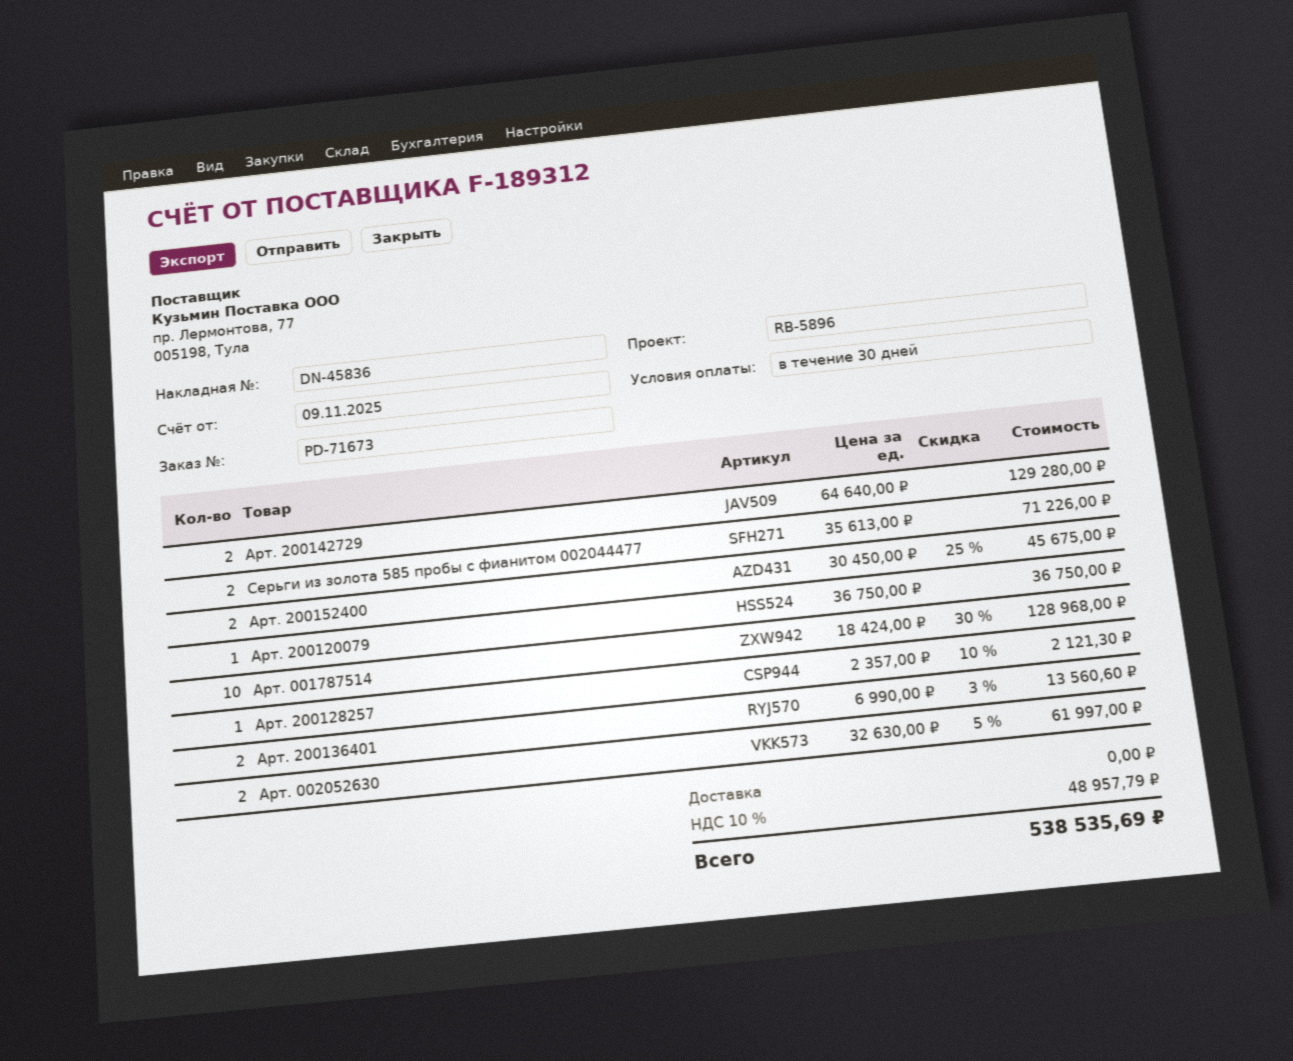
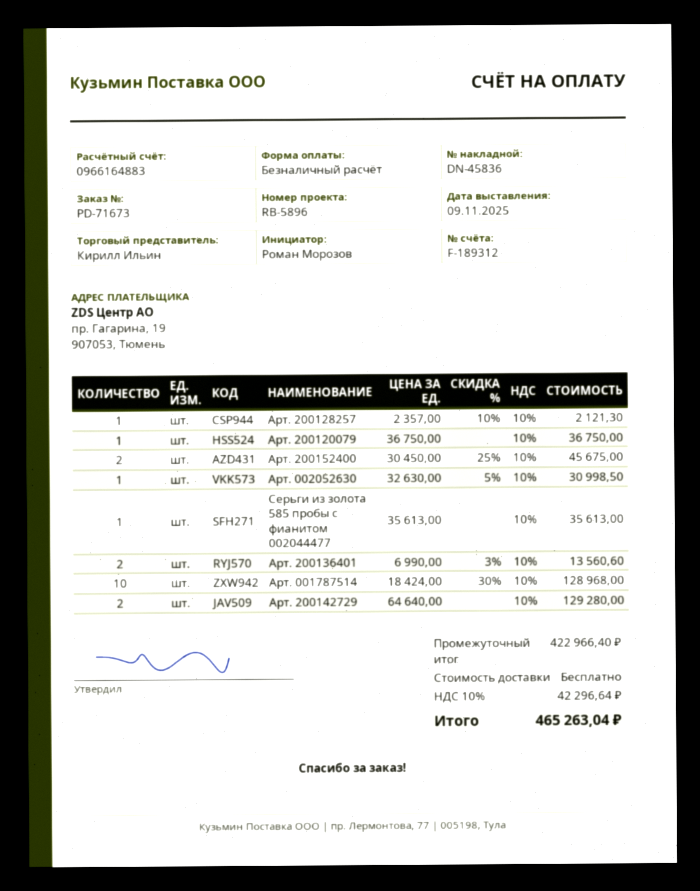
Серьги из золота 585 пробы с фианитом 002044477: 2 x 35613.00 = 71226.00 -> 1 x 35613.00 = 35613.00
Арт. 002052630: 2 x 32630.00 - 5% = 61997.00 -> 1 x 32630.00 - 5% = 30998.50
tax: 10% = 48957.79 -> 10% = 42296.64
total: 538535.69 -> 465263.04

